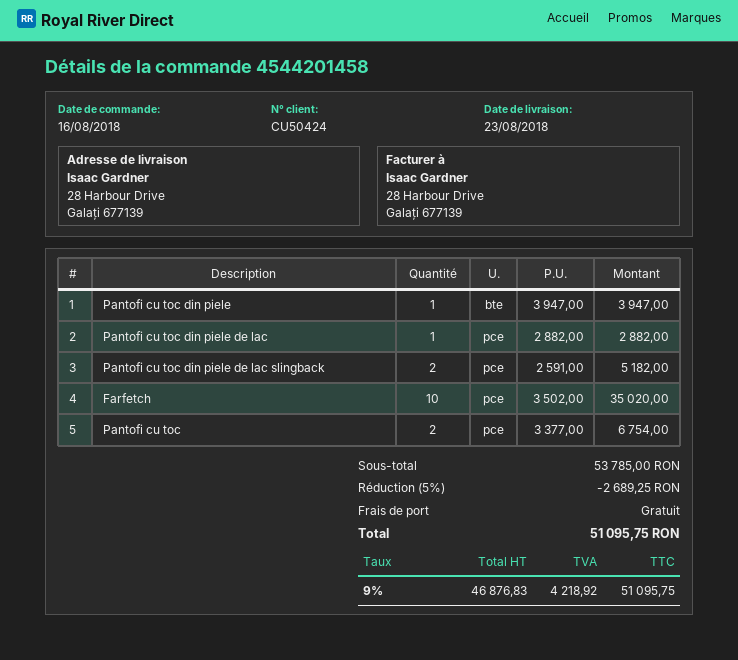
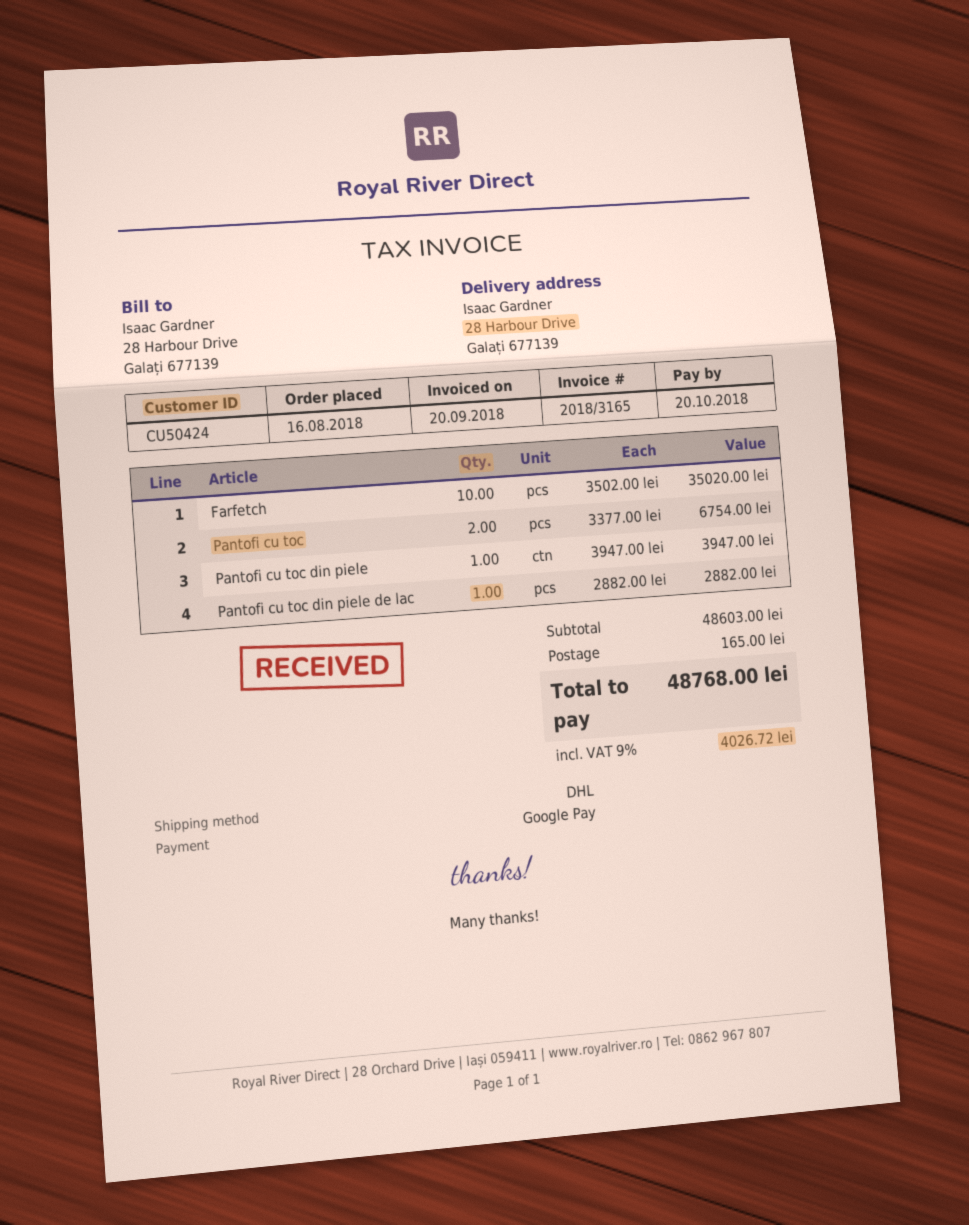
Pantofi cu toc din piele de lac slingback: 2 x 2591.00 = 5182.00 -> none
subtotal: 53785.00 -> 48603.00
discount: 5% = 2689.25 -> none
shipping: 0.00 -> 165.00
tax: 9% = 4218.92 -> 9% = 4026.72
total: 51095.75 -> 48768.00

